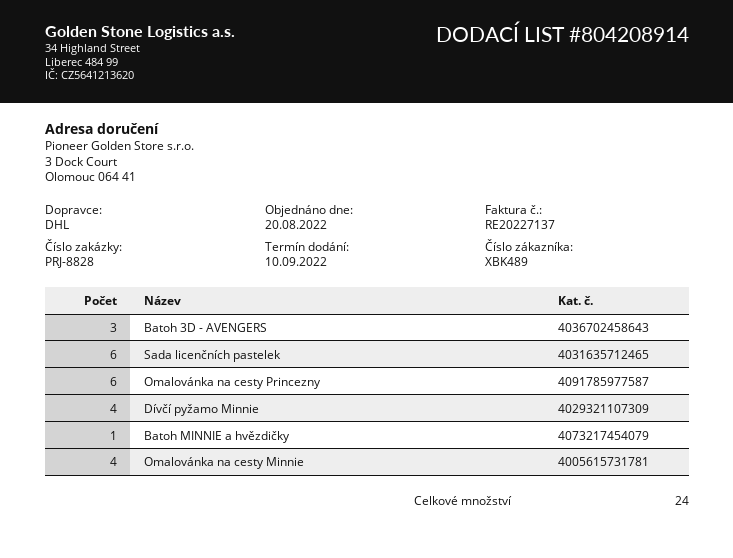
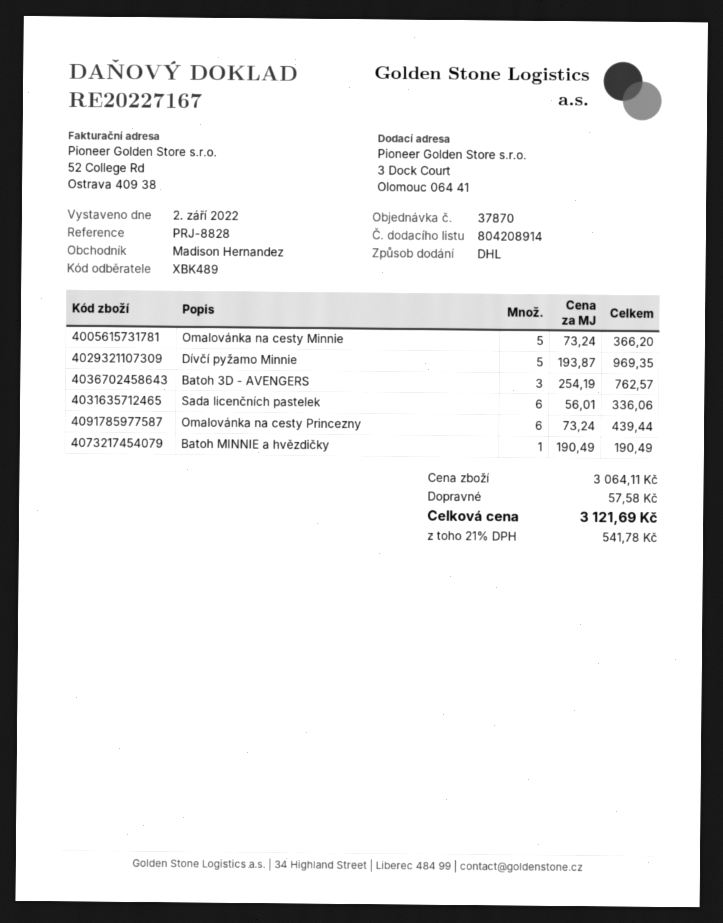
invoice number: RE20227137 -> RE20227167
Dívčí pyžamo Minnie: 4 -> 5
Omalovánka na cesty Minnie: 4 -> 5

